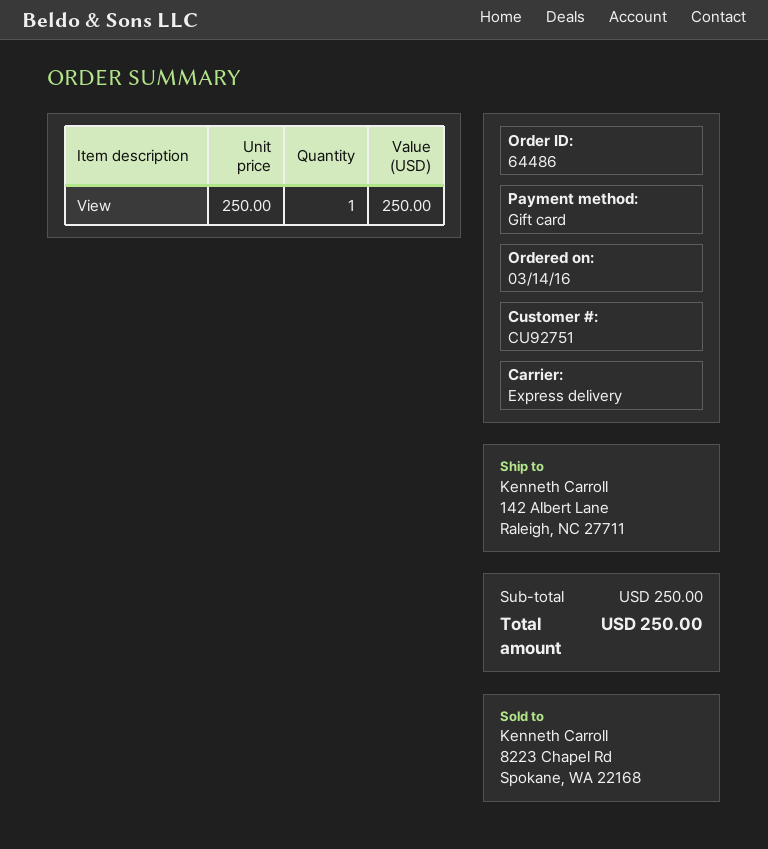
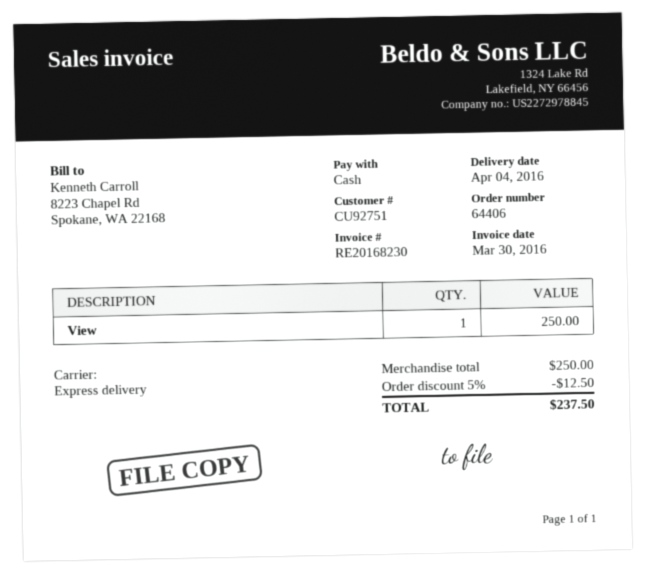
order number: 64486 -> 64406
payment method: gift card -> cash
discount: none -> 5% = 12.50
total: 250.00 -> 237.50

